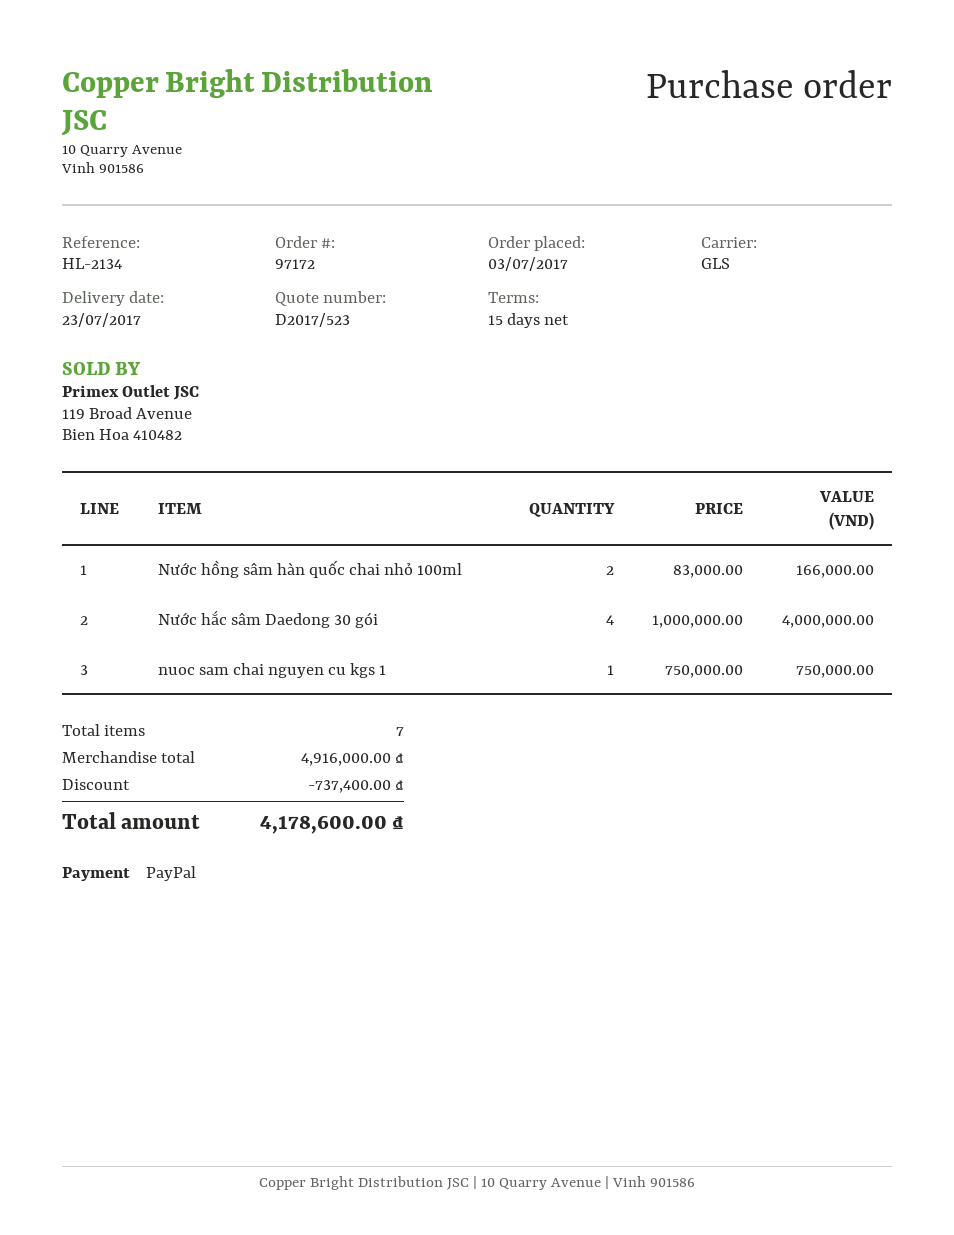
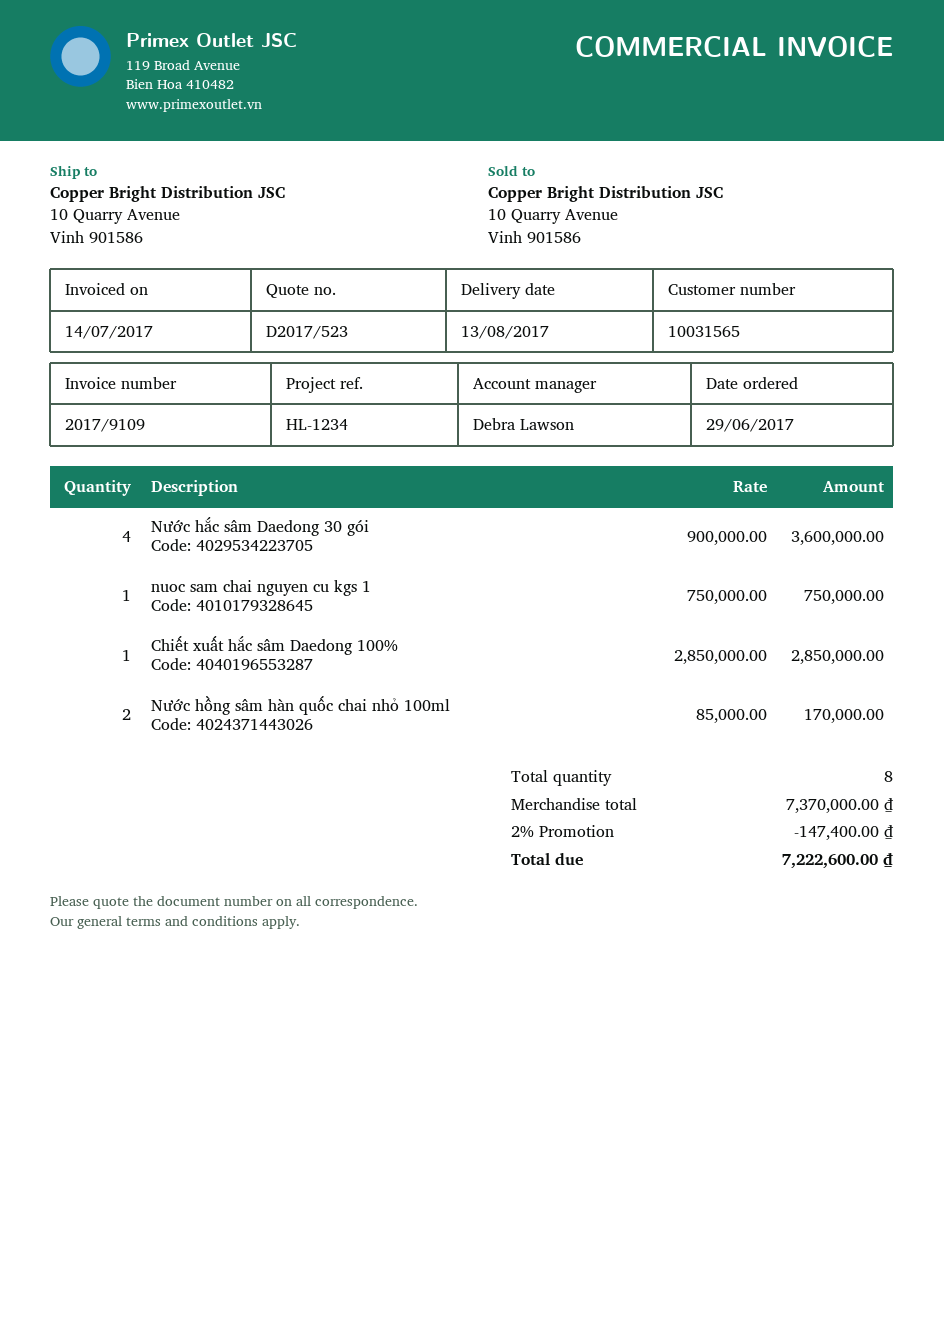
order date: 2017-07-03 -> 2017-06-29
delivery date: 2017-07-23 -> 2017-08-13
reference: HL-2134 -> HL-1234
Nước hồng sâm hàn quốc chai nhỏ 100ml: 2 x 83000.00 = 166000.00 -> 2 x 85000.00 = 170000.00
Nước hắc sâm Daedong 30 gói: 4 x 1000000.00 = 4000000.00 -> 4 x 900000.00 = 3600000.00
Chiết xuất hắc sâm Daedong 100%: none -> 1 x 2850000.00 = 2850000.00
total quantity: 7 -> 8
subtotal: 4916000.00 -> 7370000.00
discount: 737400.00 -> 147400.00
total: 4178600.00 -> 7222600.00

